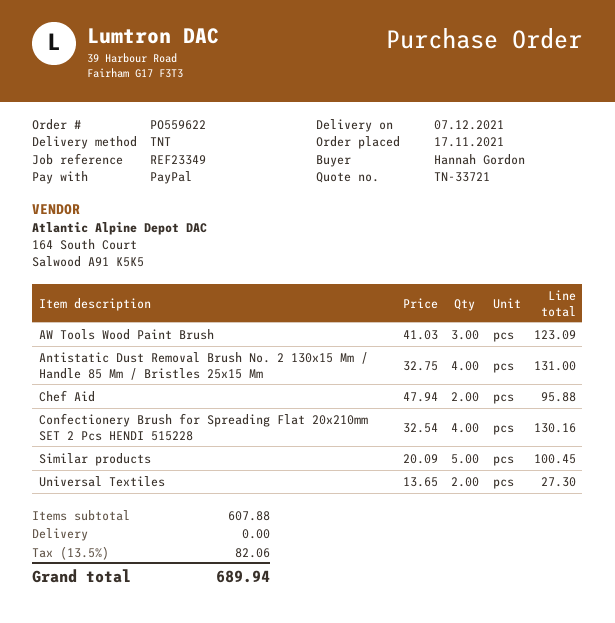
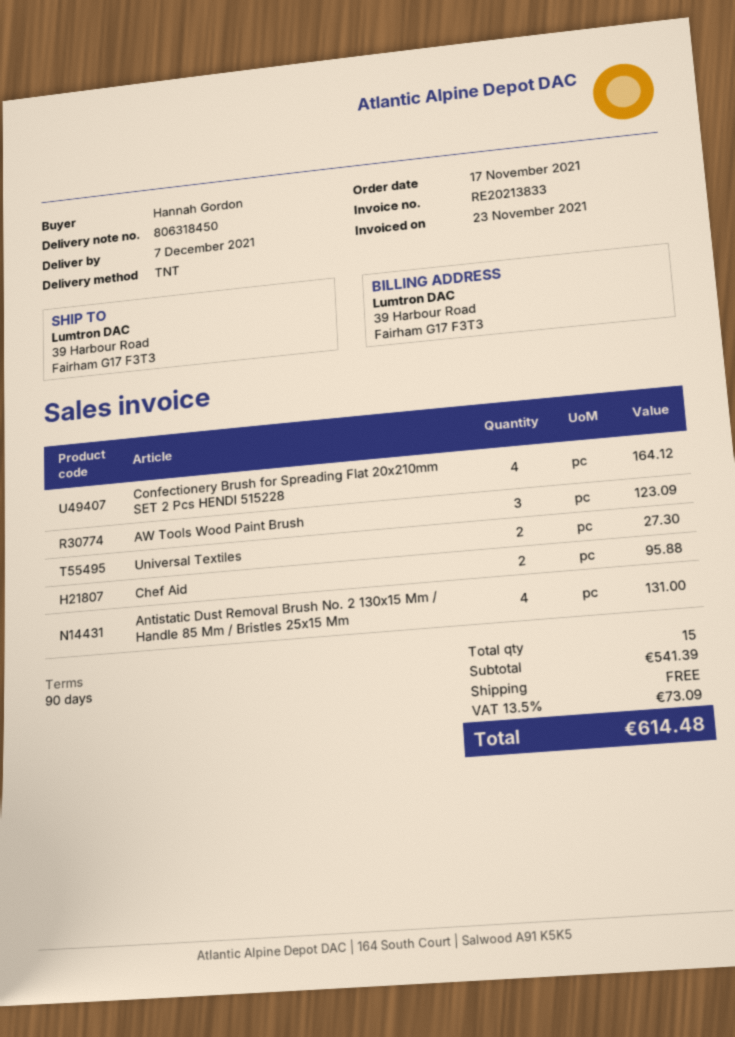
Confectionery Brush for Spreading Flat 20x210mm SET 2 Pcs HENDI 515228: 4 for 130.16 -> 4 for 164.12
Similar products: 5 for 100.45 -> none
subtotal: 607.88 -> 541.39
tax: 13.5% = 82.06 -> 13.5% = 73.09
total: 689.94 -> 614.48

